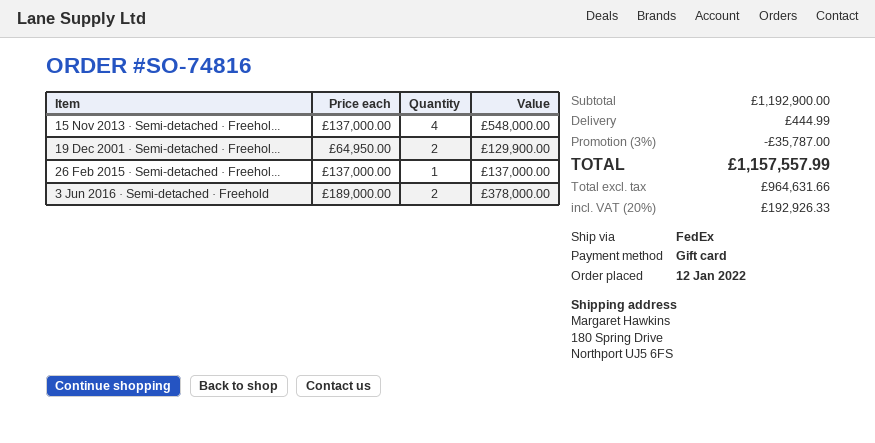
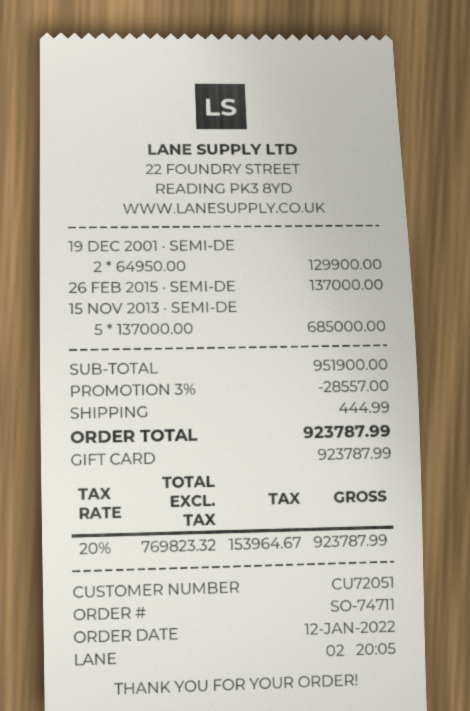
order number: SO-74816 -> SO-74711
15 Nov 2013 · Semi-detached · Freehol...: 4 x 137000.00 = 548000.00 -> 5 x 137000.00 = 685000.00
3 Jun 2016 · Semi-detached · Freehold: 2 x 189000.00 = 378000.00 -> none
subtotal: 1192900.00 -> 951900.00
discount: 3% = 35787.00 -> 3% = 28557.00
net: 964631.66 -> 769823.32
tax: 20% = 192926.33 -> 20% = 153964.67
total: 1157557.99 -> 923787.99

